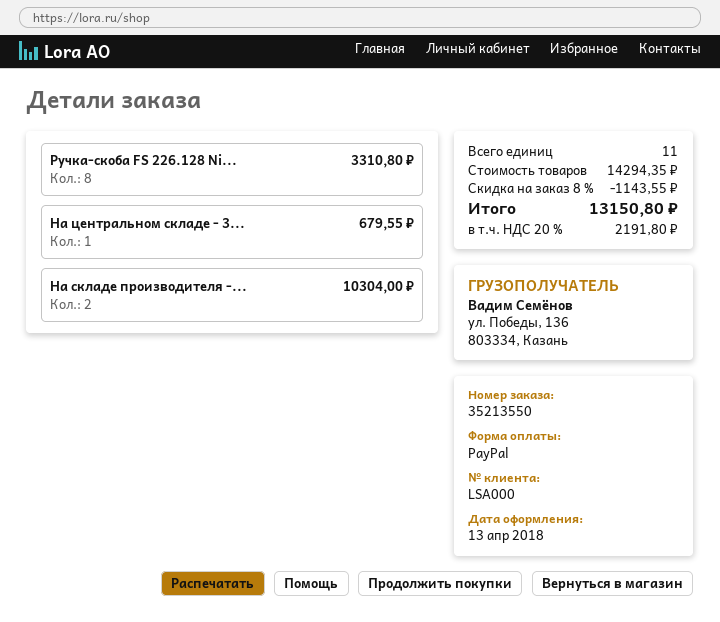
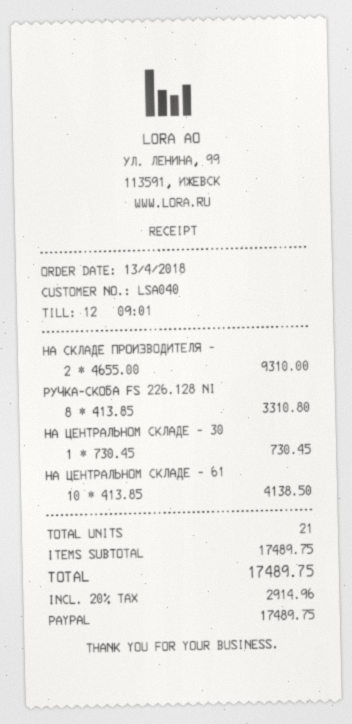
customer number: LSA000 -> LSA040
На центральном складе - 3...: 1 for 679.55 -> 1 for 730.45
На складе производителя -...: 2 for 10304.00 -> 2 for 9310.00
НА ЦЕНТРАЛЬНОМ СКЛАДЕ - 61: none -> 10 for 4138.50
total quantity: 11 -> 21
subtotal: 14294.35 -> 17489.75
discount: 8% = 1143.55 -> none
tax: 20% = 2191.80 -> 20% = 2914.96
total: 13150.80 -> 17489.75

